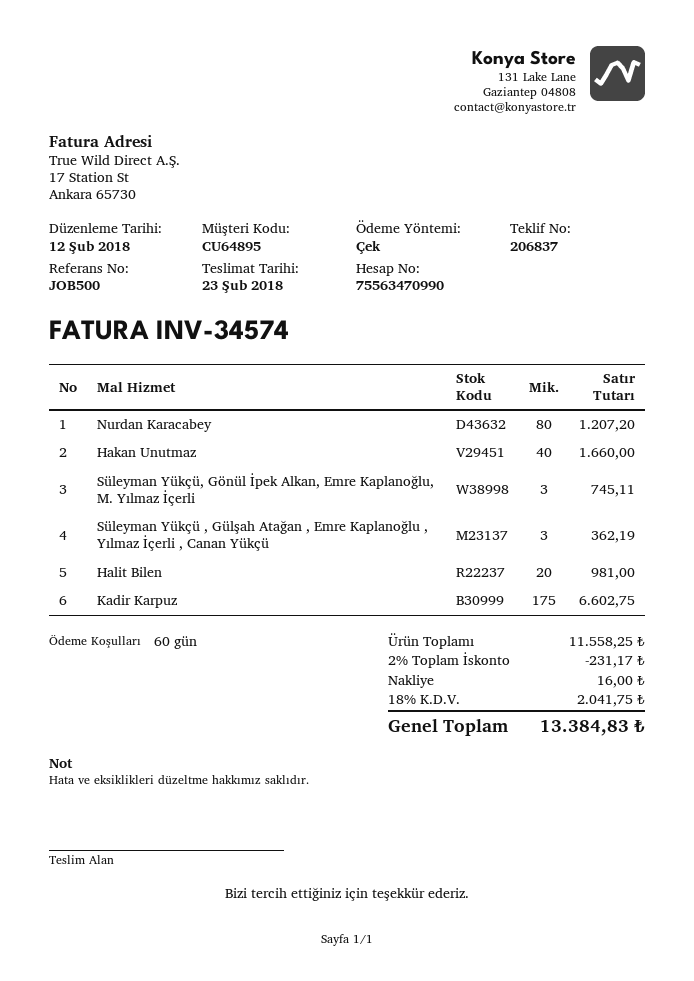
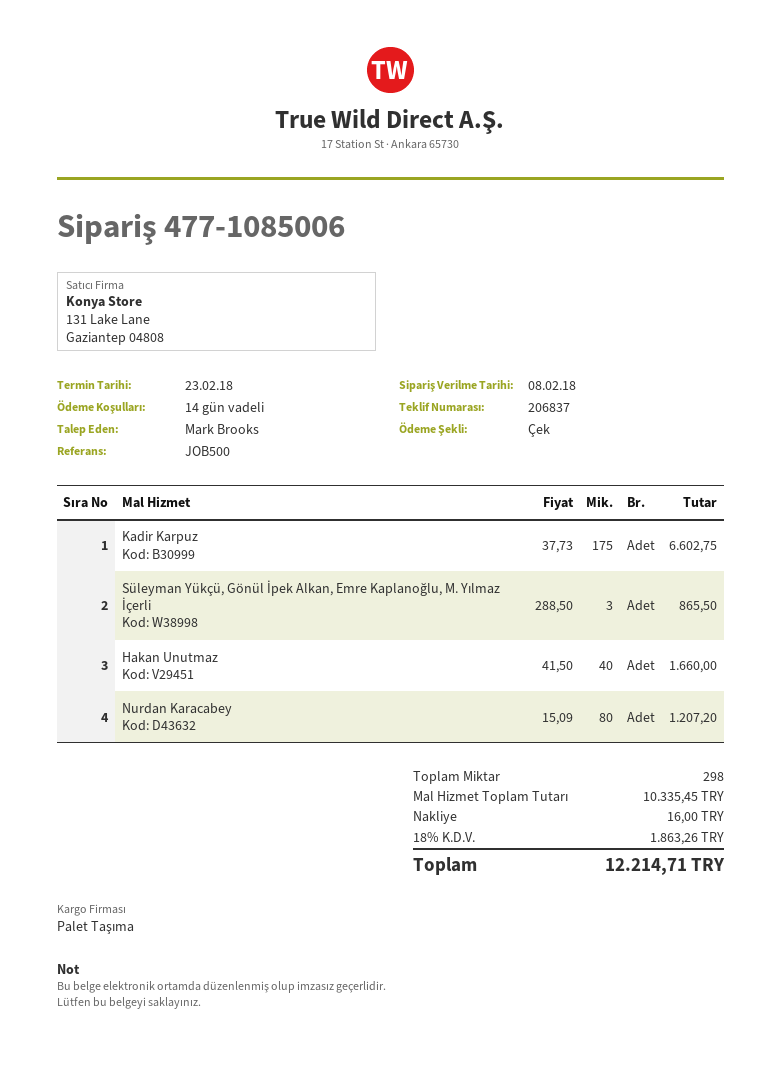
payment terms: 60 days -> 14 days
Süleyman Yükçü, Gönül İpek Alkan, Emre Kaplanoğlu, M. Yılmaz İçerli: 3 for 745.11 -> 3 for 865.50
Süleyman Yükçü , Gülşah Atağan , Emre Kaplanoğlu , Yılmaz İçerli , Canan Yükçü: 3 for 362.19 -> none
Halit Bilen: 20 for 981.00 -> none
subtotal: 11558.25 -> 10335.45
discount: 2% = 231.17 -> none
tax: 18% = 2041.75 -> 18% = 1863.26
total: 13384.83 -> 12214.71

